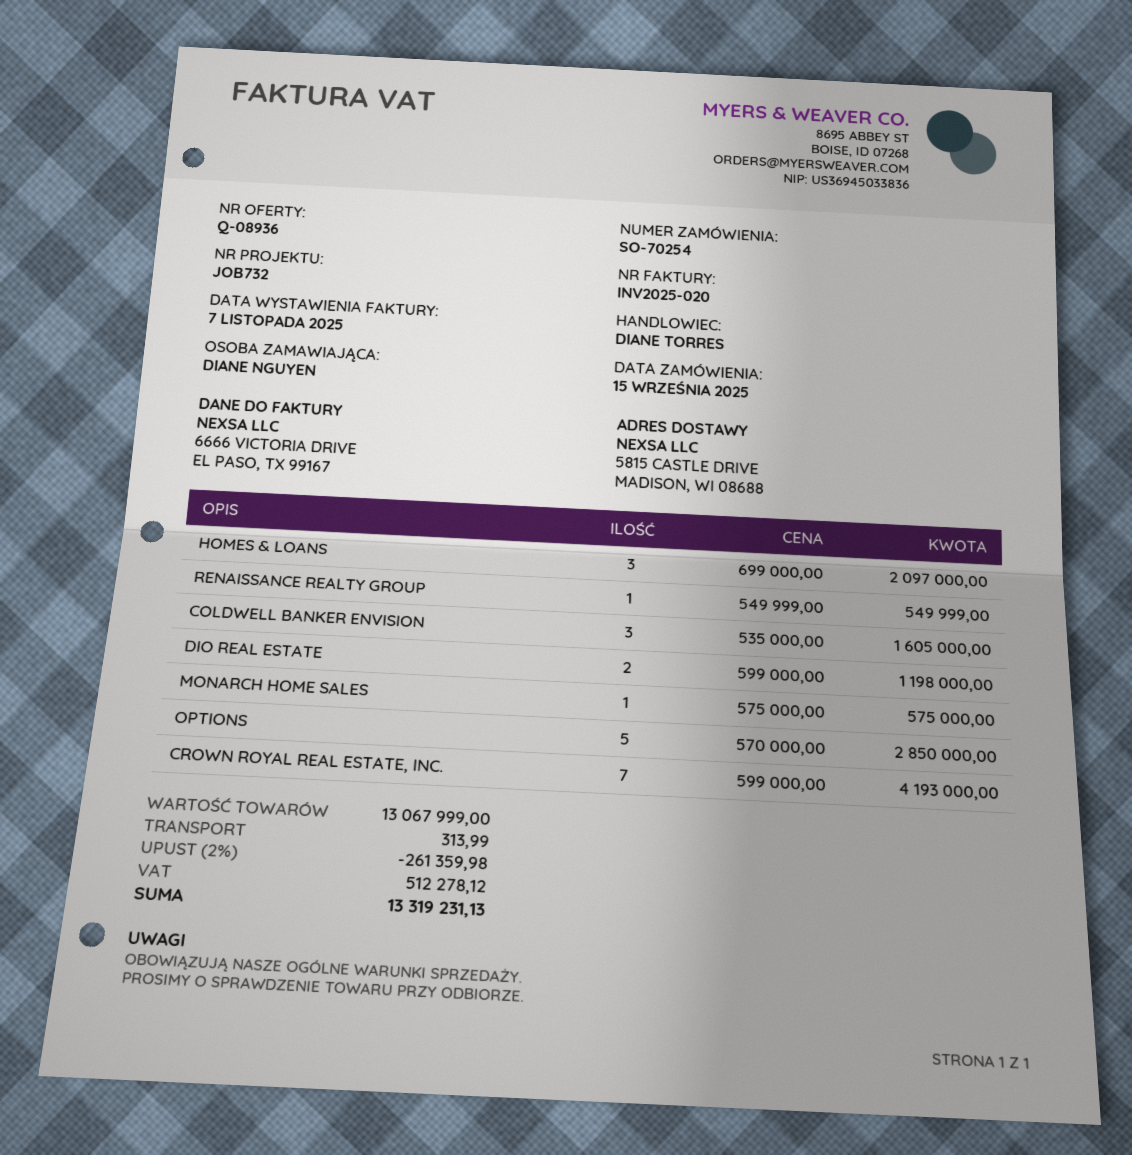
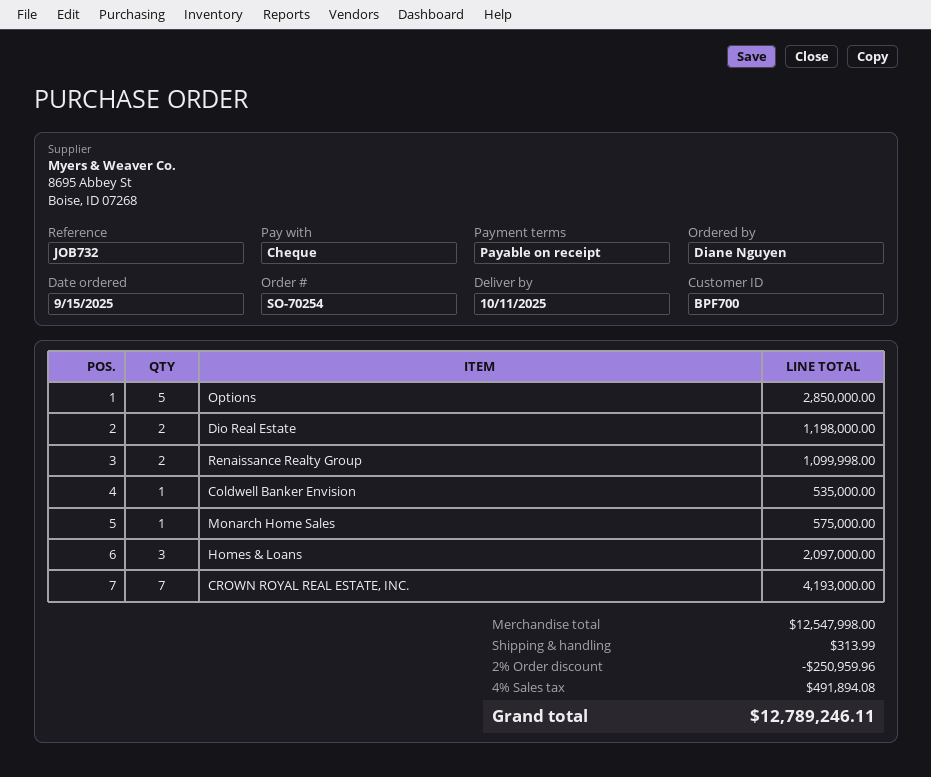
RENAISSANCE REALTY GROUP: 1 for 549999.00 -> 2 for 1099998.00
COLDWELL BANKER ENVISION: 3 for 1605000.00 -> 1 for 535000.00
subtotal: 13067999.00 -> 12547998.00
discount: 2% = 261359.98 -> 2% = 250959.96
tax: 512278.12 -> 491894.08
total: 13319231.13 -> 12789246.11

